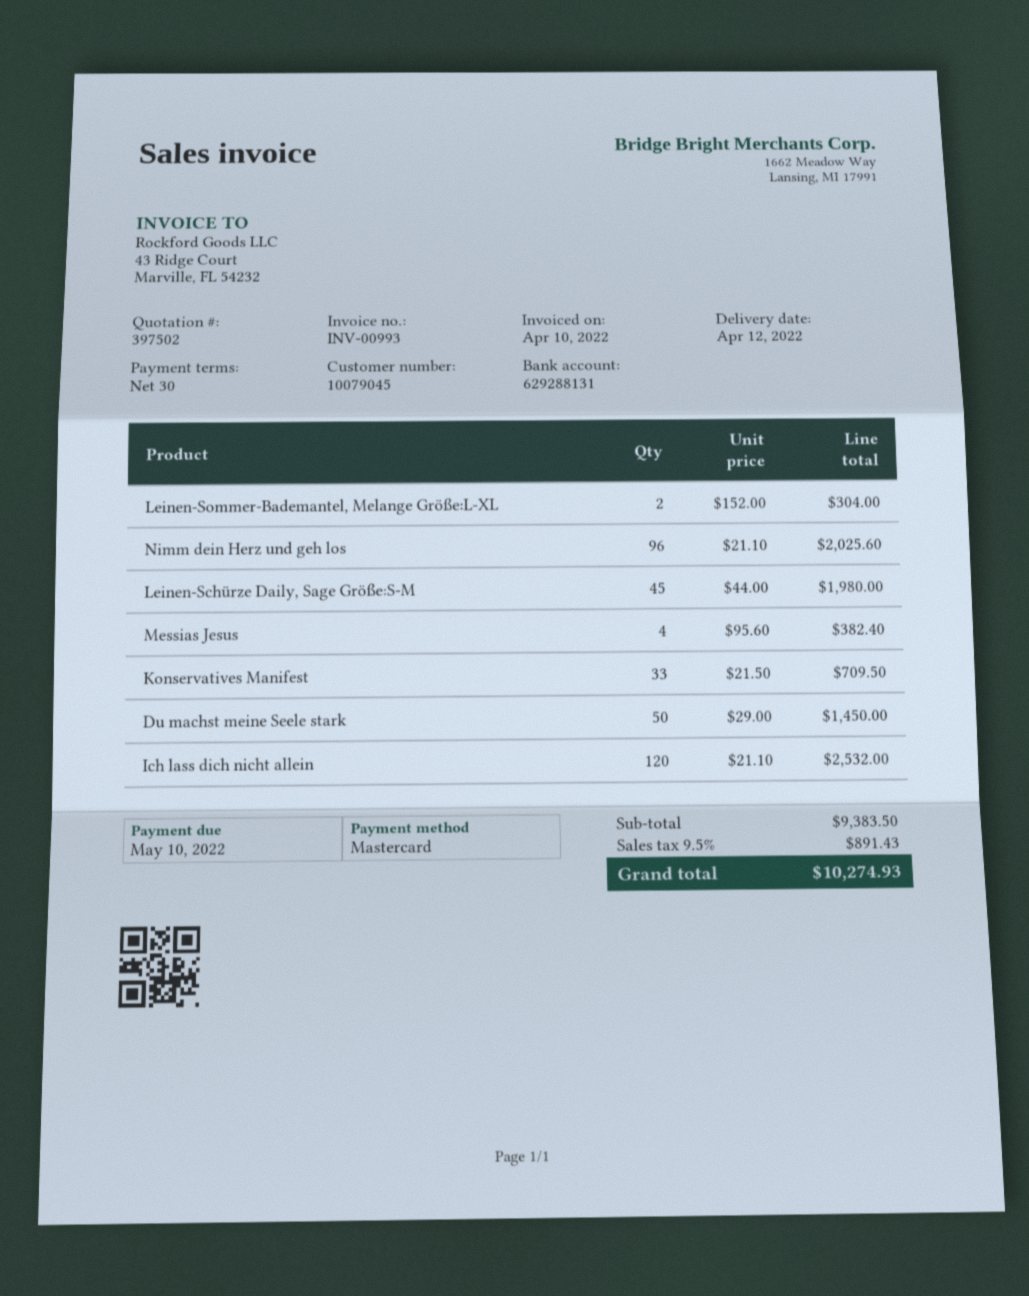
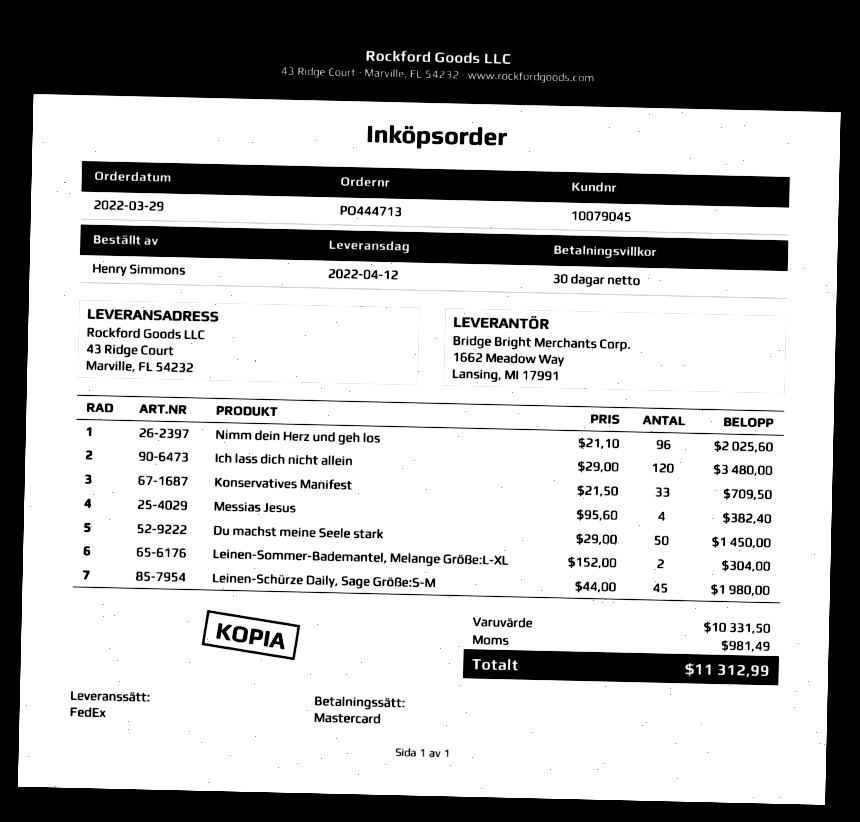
Ich lass dich nicht allein: 120 x 21.10 = 2532.00 -> 120 x 29.00 = 3480.00
subtotal: 9383.50 -> 10331.50
tax: 891.43 -> 981.49
total: 10274.93 -> 11312.99

